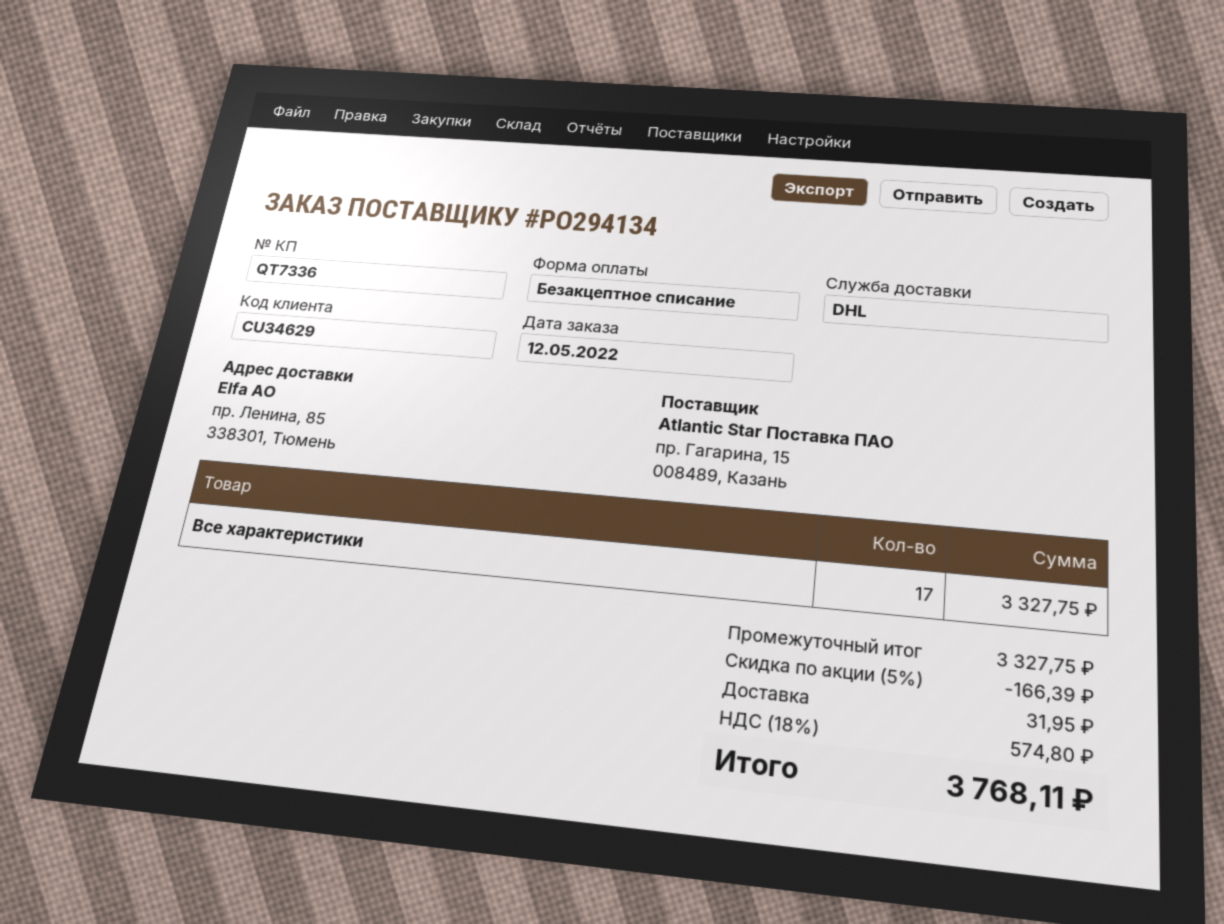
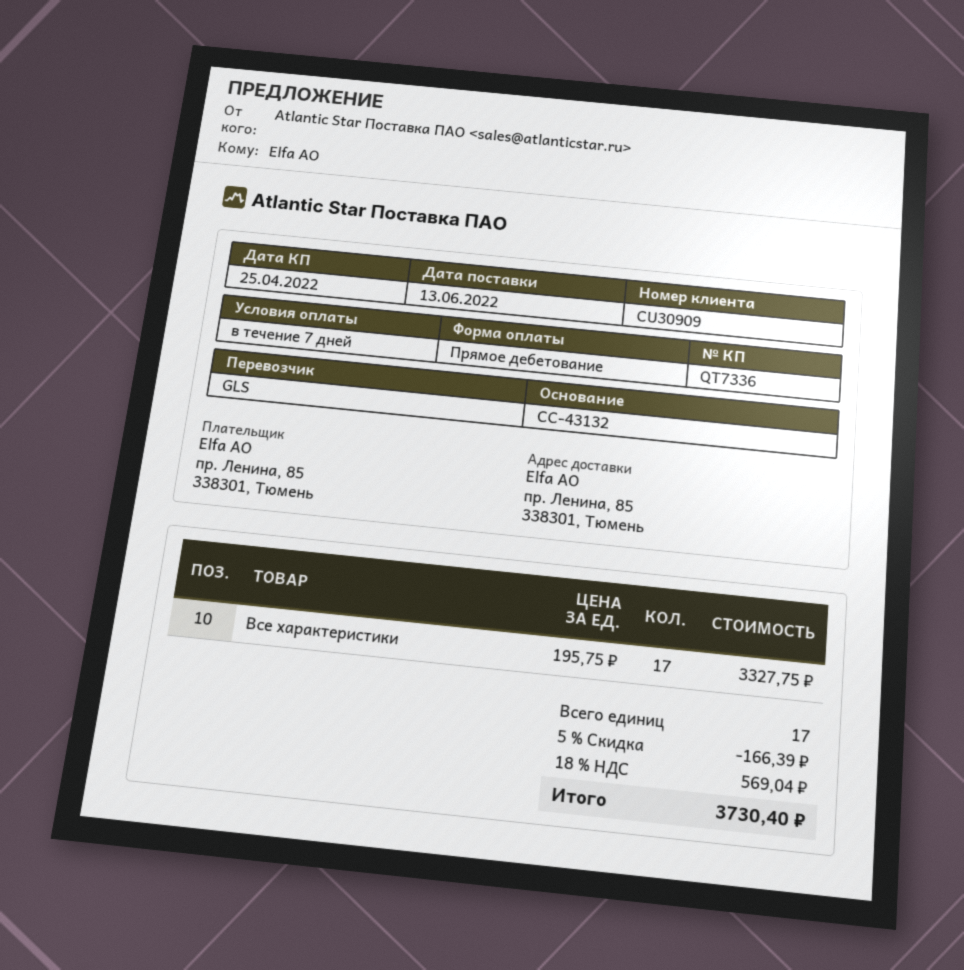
customer number: CU34629 -> CU30909
shipping method: DHL -> GLS
shipping: 31.95 -> none
tax: 18% = 574.80 -> 18% = 569.04
total: 3768.11 -> 3730.40

